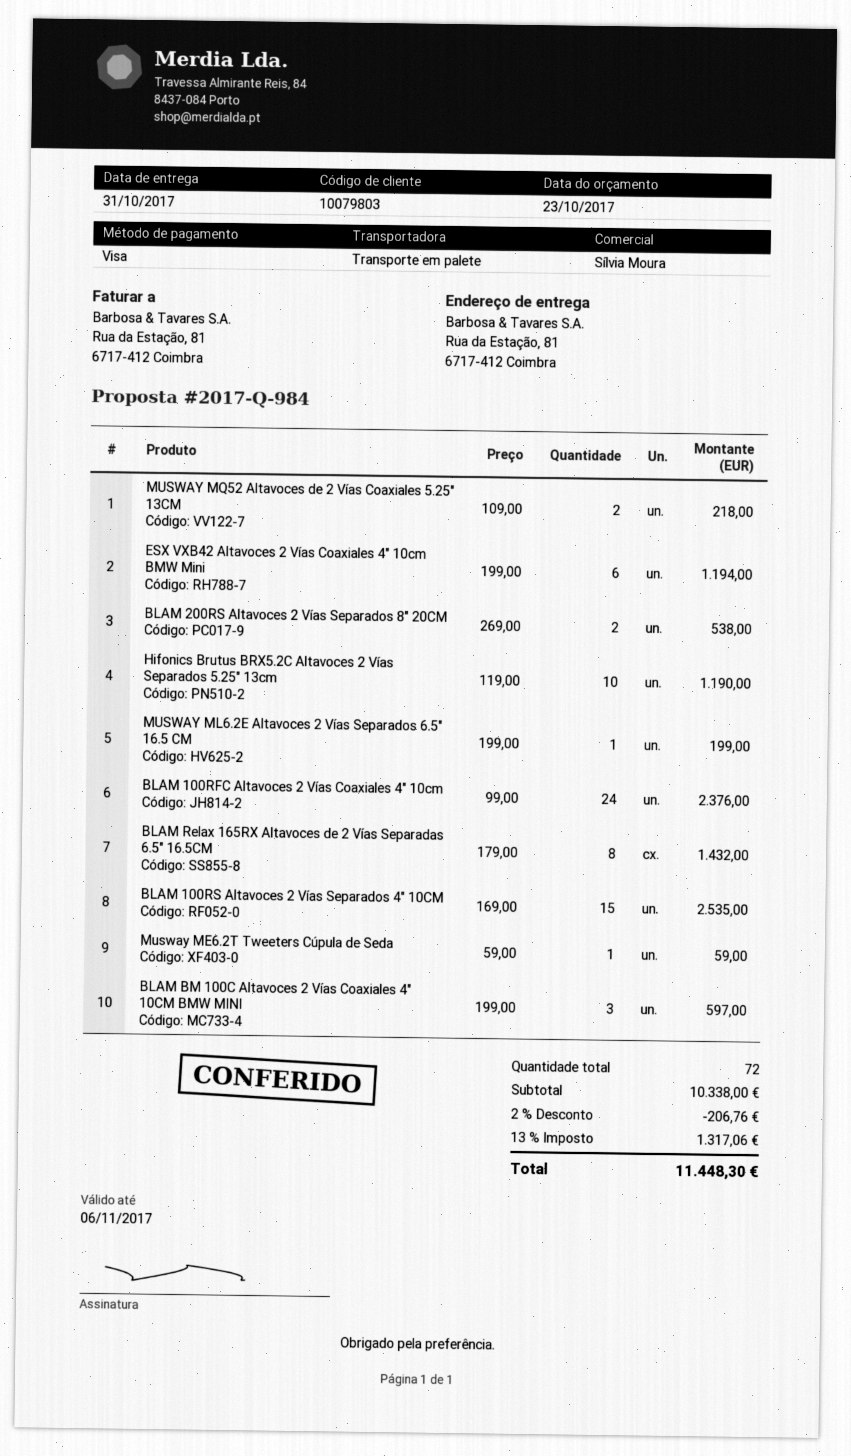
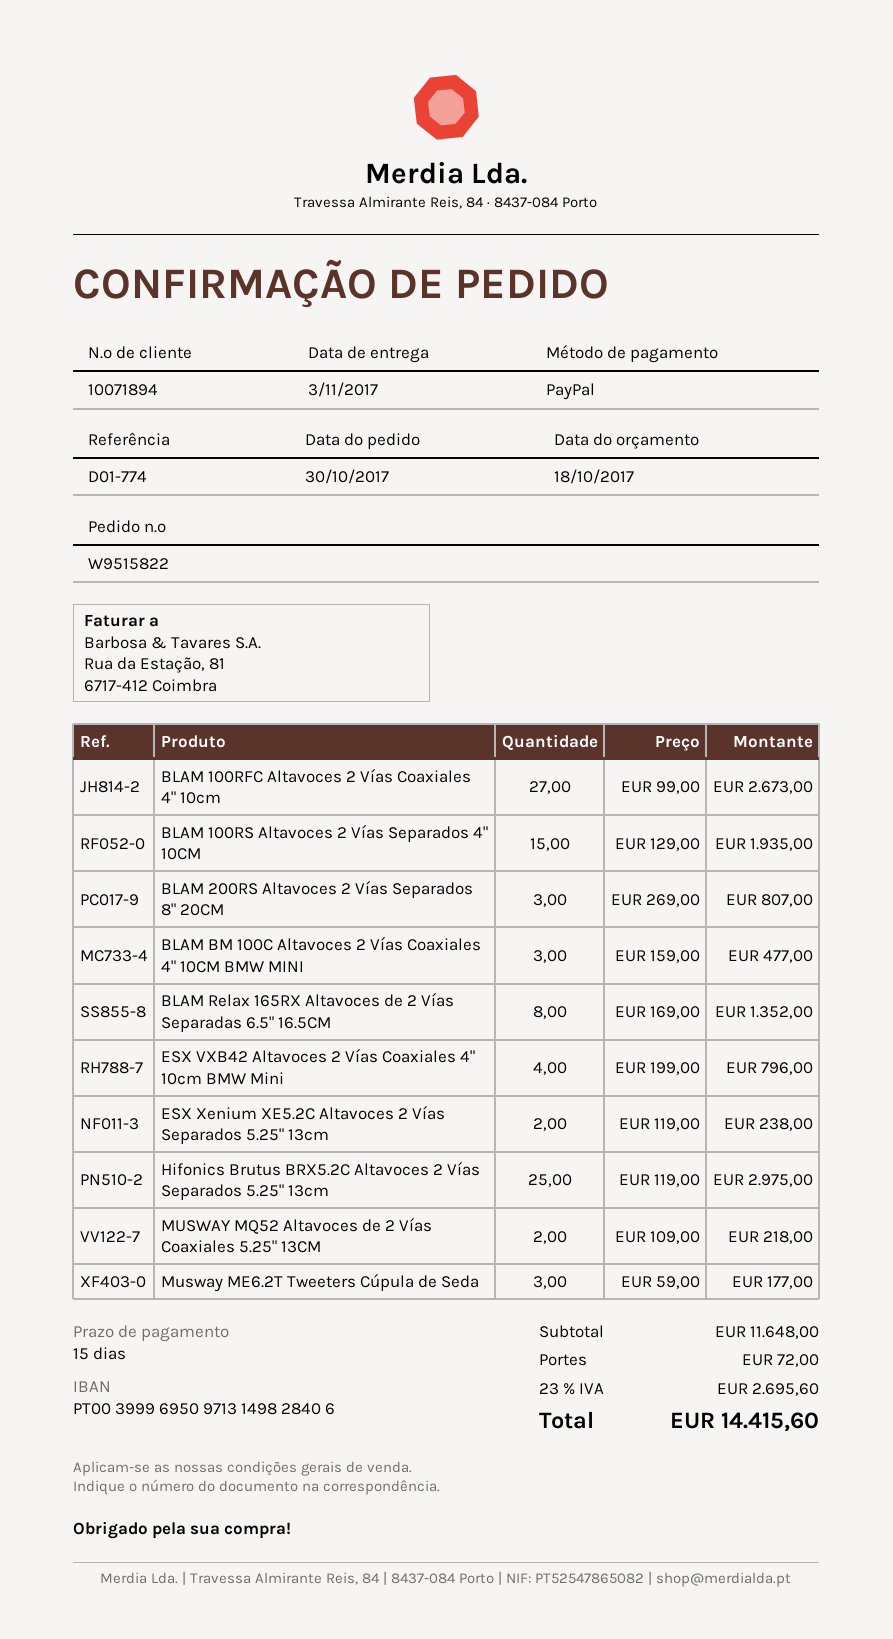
quote date: 2017-10-23 -> 2017-10-18
delivery date: 2017-10-31 -> 2017-11-03
customer number: 10079803 -> 10071894
payment method: Visa -> PayPal
ESX VXB42 Altavoces 2 Vías Coaxiales 4" 10cm BMW Mini: 6 x 199.00 = 1194.00 -> 4 x 199.00 = 796.00
BLAM 200RS Altavoces 2 Vías Separados 8" 20CM: 2 x 269.00 = 538.00 -> 3 x 269.00 = 807.00
Hifonics Brutus BRX5.2C Altavoces 2 Vías Separados 5.25" 13cm: 10 x 119.00 = 1190.00 -> 25 x 119.00 = 2975.00
MUSWAY ML6.2E Altavoces 2 Vías Separados 6.5" 16.5 CM: 1 x 199.00 = 199.00 -> none
BLAM 100RFC Altavoces 2 Vías Coaxiales 4" 10cm: 24 x 99.00 = 2376.00 -> 27 x 99.00 = 2673.00
BLAM Relax 165RX Altavoces de 2 Vías Separadas 6.5" 16.5CM: 8 x 179.00 = 1432.00 -> 8 x 169.00 = 1352.00
BLAM 100RS Altavoces 2 Vías Separados 4" 10CM: 15 x 169.00 = 2535.00 -> 15 x 129.00 = 1935.00
Musway ME6.2T Tweeters Cúpula de Seda: 1 x 59.00 = 59.00 -> 3 x 59.00 = 177.00
BLAM BM 100C Altavoces 2 Vías Coaxiales 4" 10CM BMW MINI: 3 x 199.00 = 597.00 -> 3 x 159.00 = 477.00
ESX Xenium XE5.2C Altavoces 2 Vías Separados 5.25" 13cm: none -> 2 x 119.00 = 238.00
subtotal: 10338.00 -> 11648.00
discount: 2% = 206.76 -> none
shipping: none -> 72.00
tax: 13% = 1317.06 -> 23% = 2695.60
total: 11448.30 -> 14415.60

